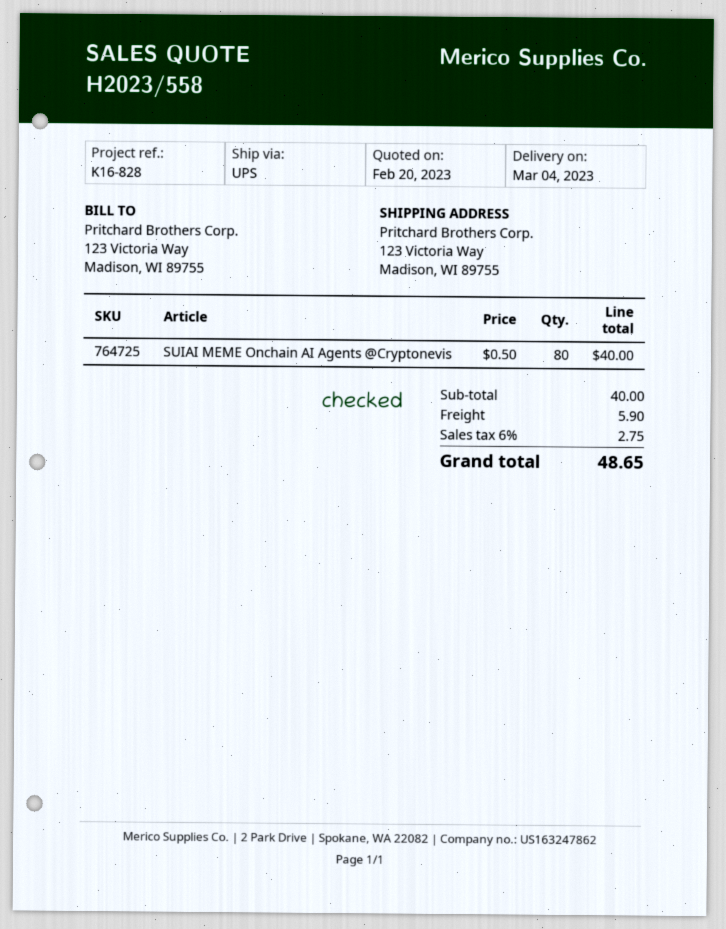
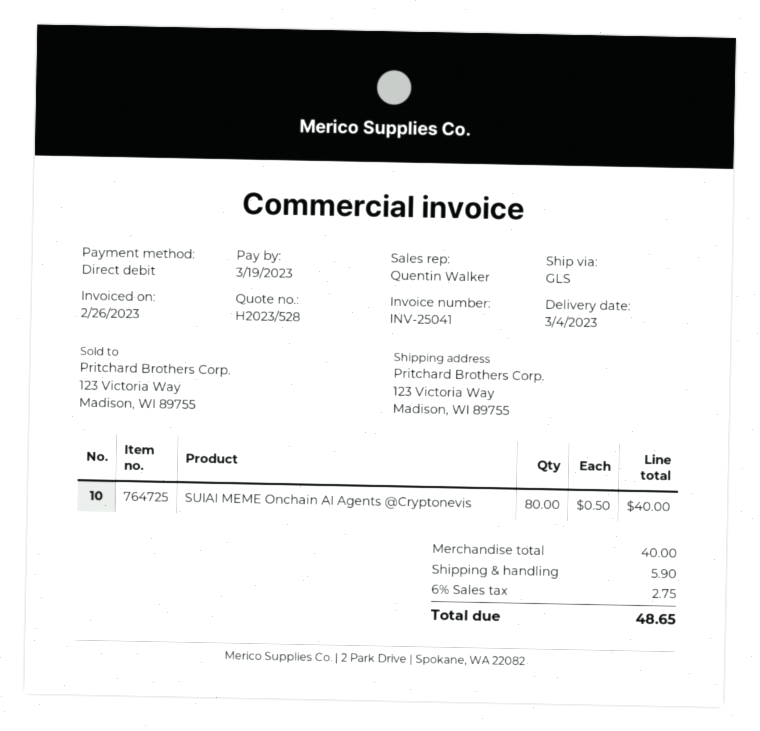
quote number: H2023/558 -> H2023/528
shipping method: UPS -> GLS

